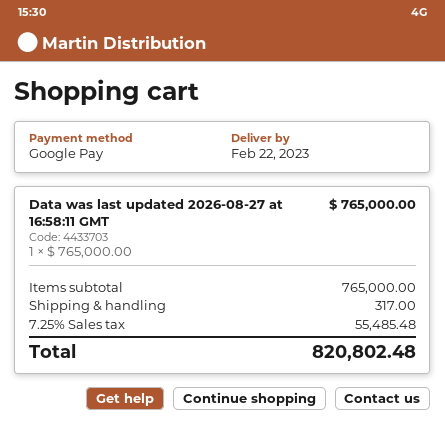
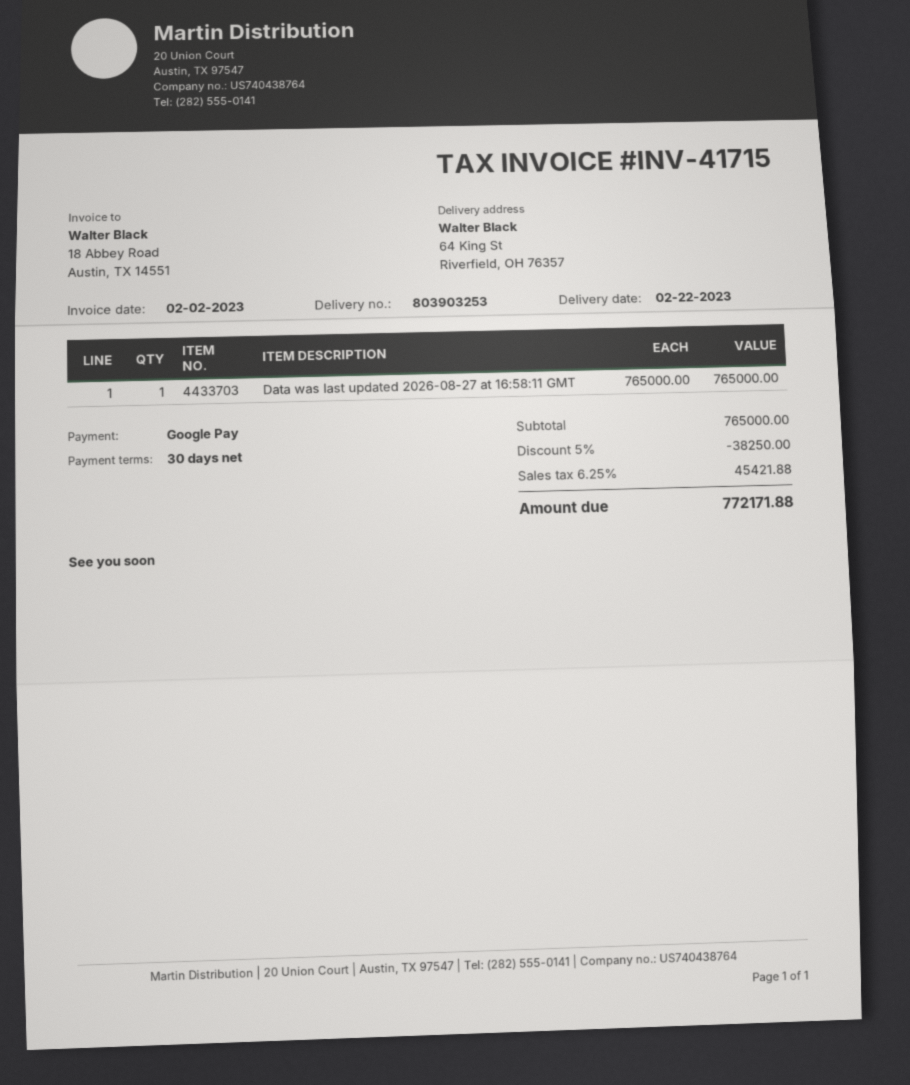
discount: none -> 5% = 38250.00
shipping: 317.00 -> none
tax: 7.25% = 55485.48 -> 6.25% = 45421.88
total: 820802.48 -> 772171.88

